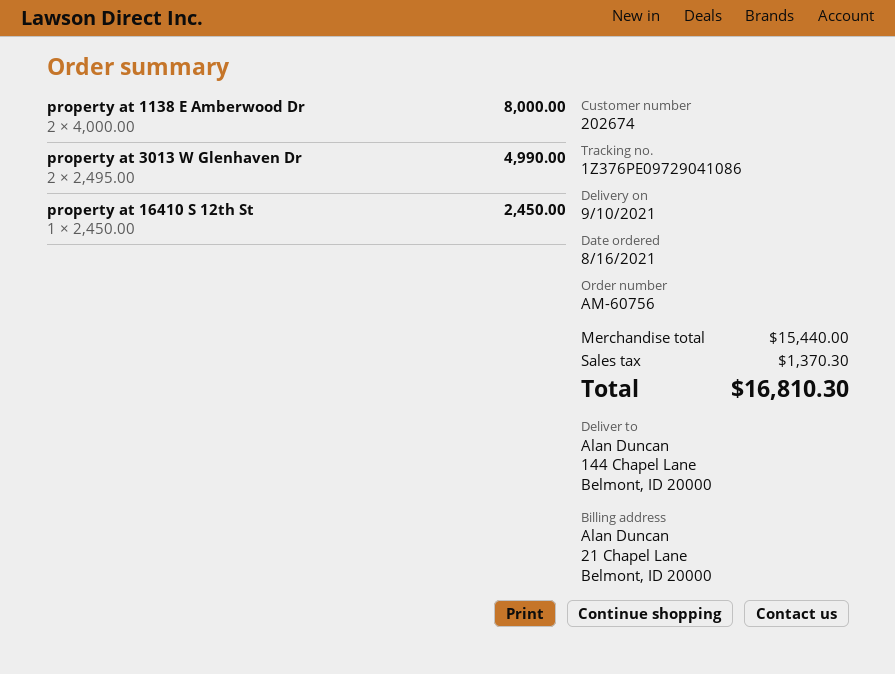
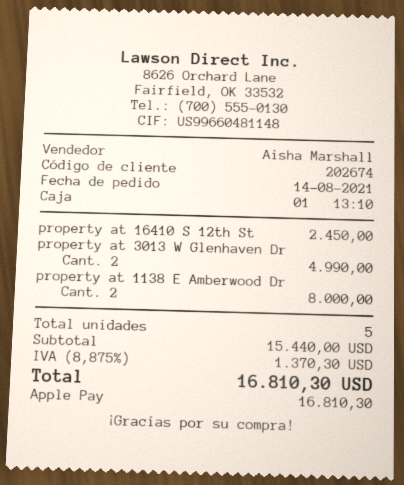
order date: 2021-08-16 -> 2021-08-14

